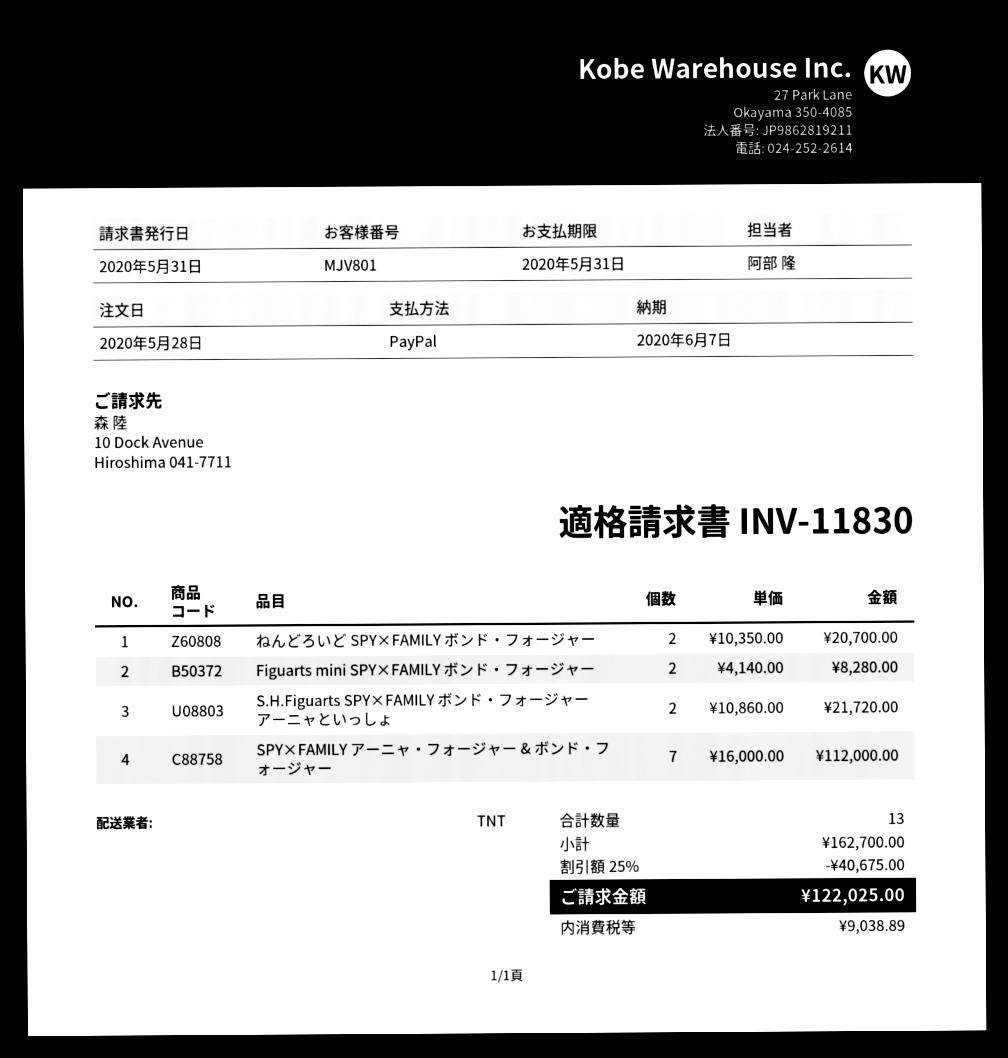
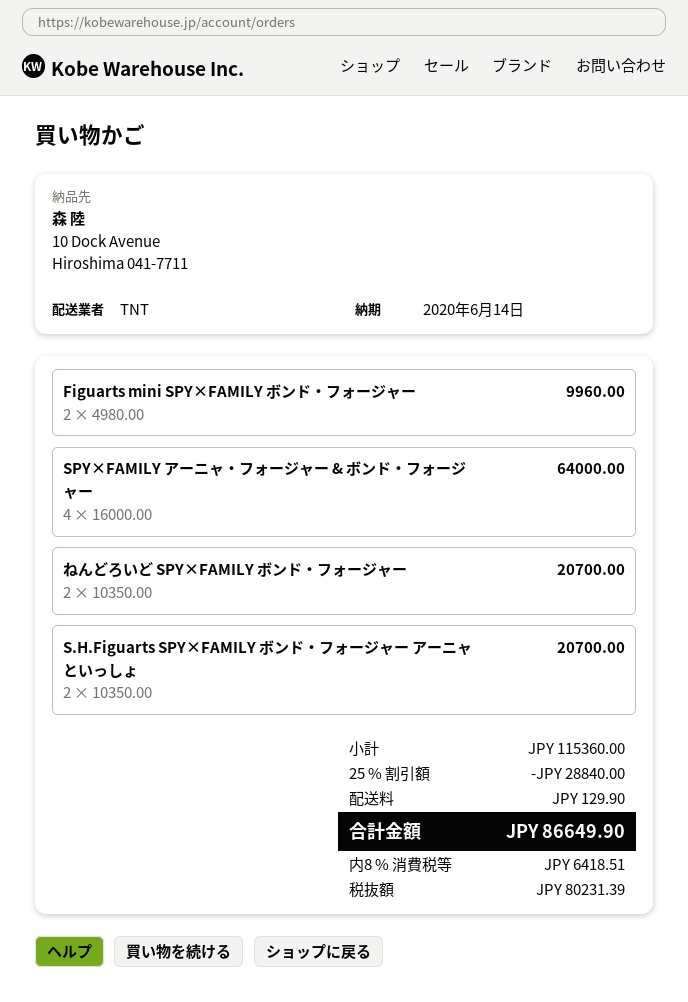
delivery date: 2020-06-07 -> 2020-06-14
Figuarts mini SPY×FAMILY ボンド・フォージャー: 2 x 4140.00 = 8280.00 -> 2 x 4980.00 = 9960.00
S.H.Figuarts SPY×FAMILY ボンド・フォージャー アーニャといっしょ: 2 x 10860.00 = 21720.00 -> 2 x 10350.00 = 20700.00
SPY×FAMILY アーニャ・フォージャー & ボンド・フォージャー: 7 x 16000.00 = 112000.00 -> 4 x 16000.00 = 64000.00
subtotal: 162700.00 -> 115360.00
discount: 25% = 40675.00 -> 25% = 28840.00
shipping: none -> 129.90
tax: 9038.89 -> 6418.51
total: 122025.00 -> 86649.90

